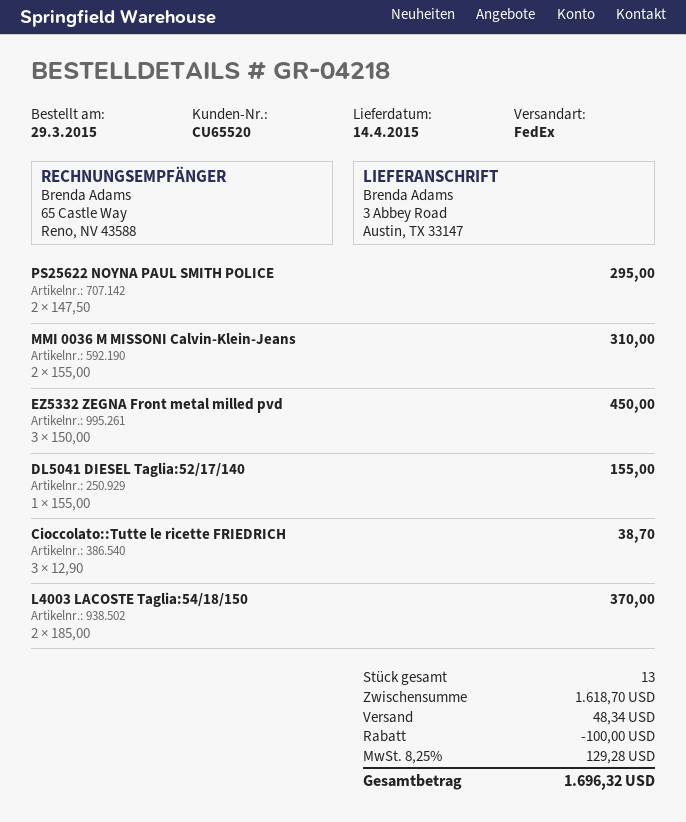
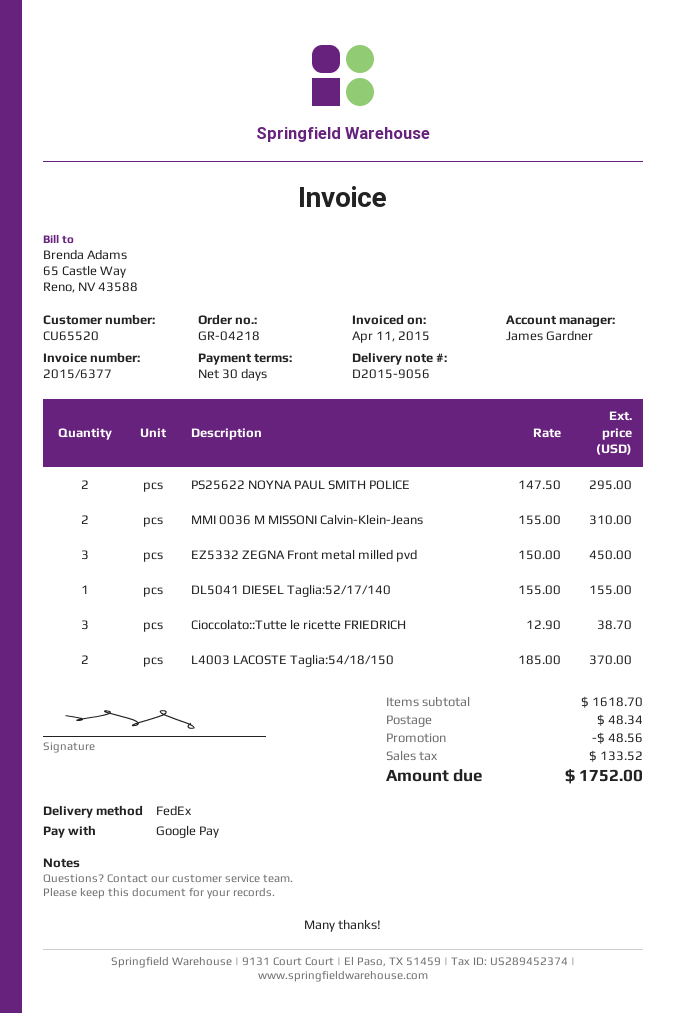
discount: 100.00 -> 48.56
tax: 129.28 -> 133.52
total: 1696.32 -> 1752.00

